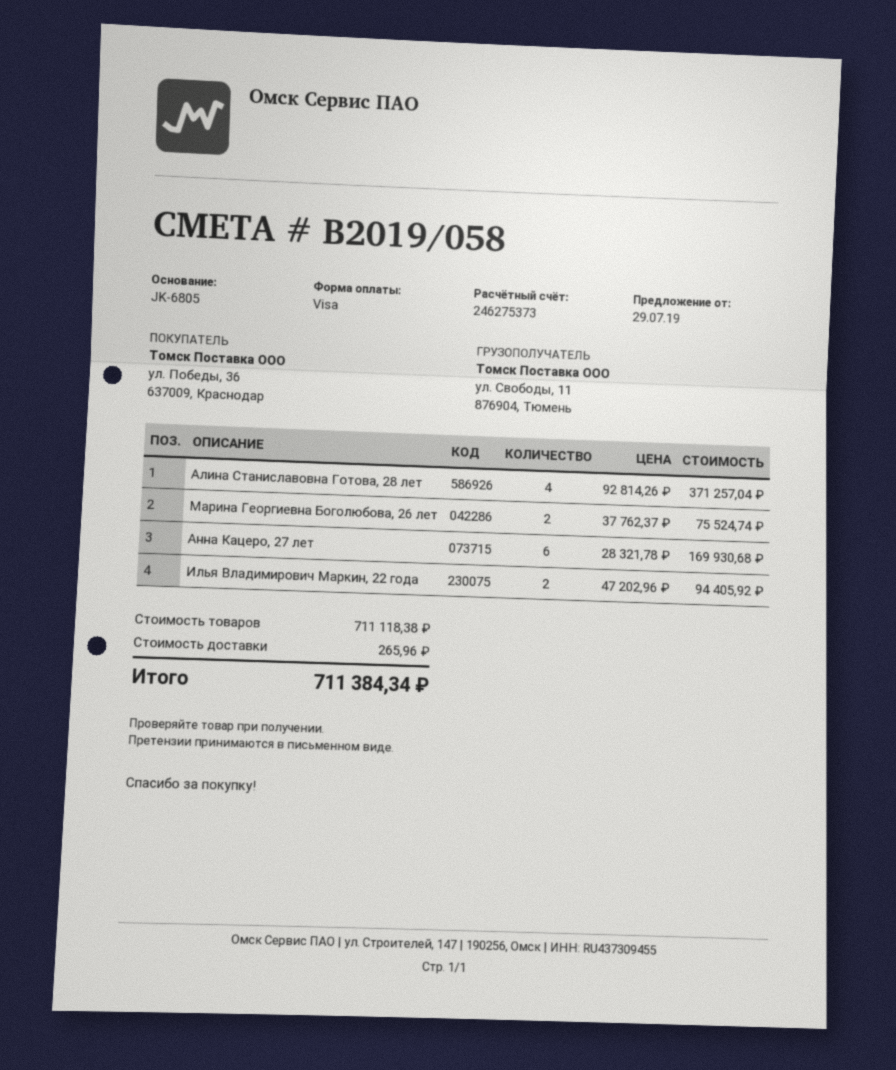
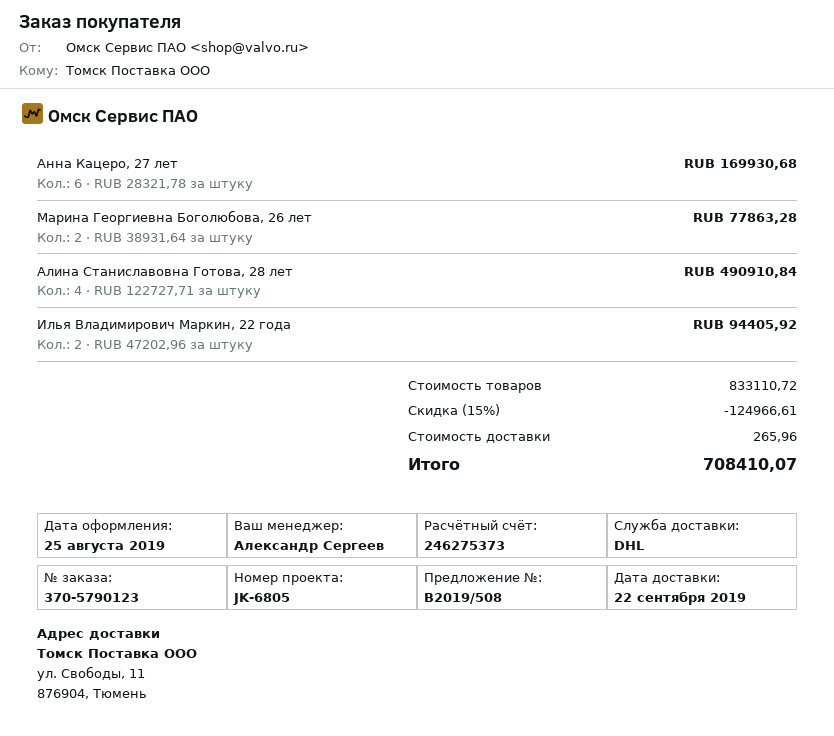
quote number: B2019/058 -> B2019/508
Алина Станиславовна Готова, 28 лет: 4 x 92814.26 = 371257.04 -> 4 x 122727.71 = 490910.84
Марина Георгиевна Боголюбова, 26 лет: 2 x 37762.37 = 75524.74 -> 2 x 38931.64 = 77863.28
subtotal: 711118.38 -> 833110.72
discount: none -> 15% = 124966.61
total: 711384.34 -> 708410.07

